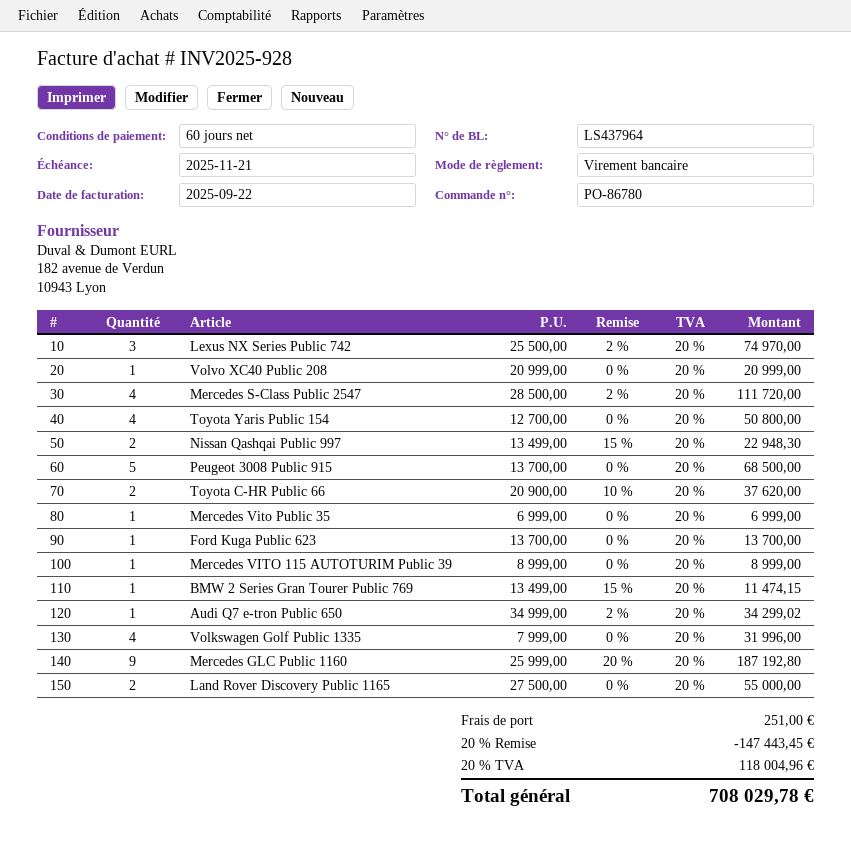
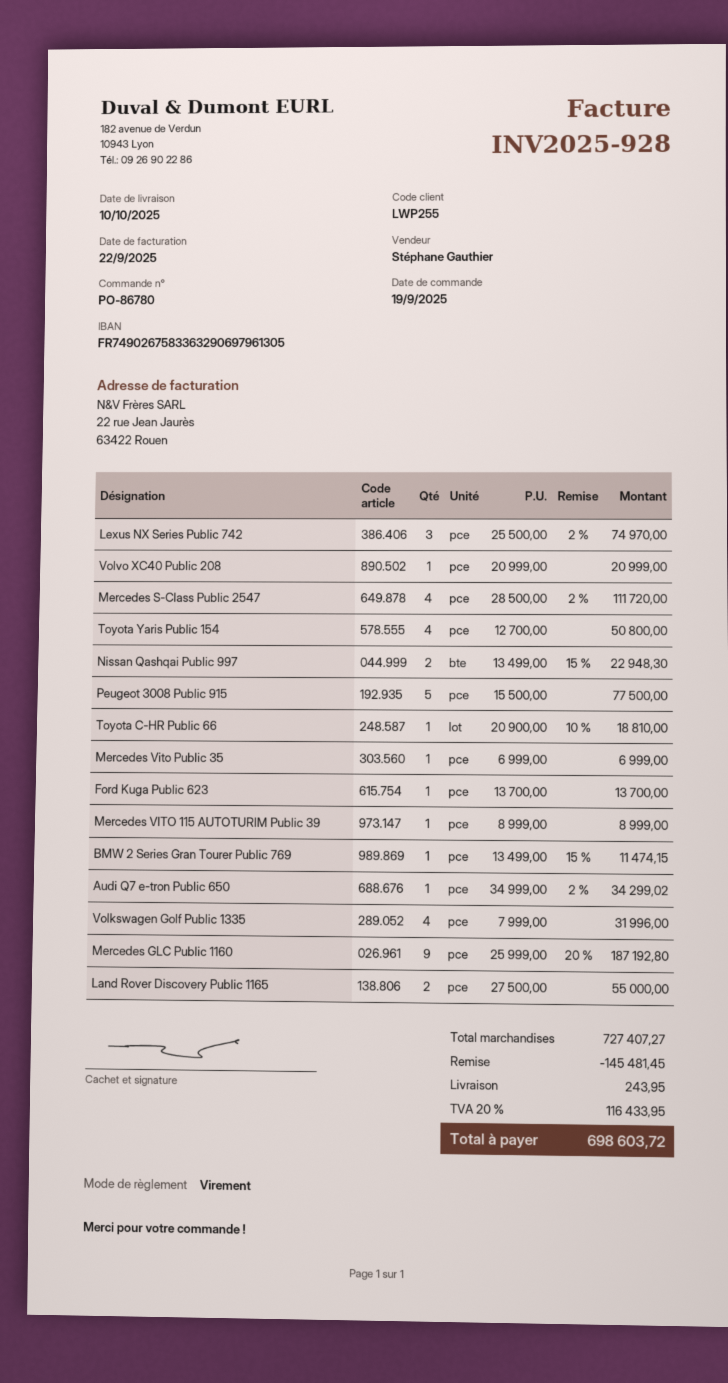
Peugeot 3008 Public 915: 5 x 13700.00 = 68500.00 -> 5 x 15500.00 = 77500.00
Toyota C-HR Public 66: 2 x 20900.00 - 10% = 37620.00 -> 1 x 20900.00 - 10% = 18810.00
discount: 147443.45 -> 145481.45
shipping: 251.00 -> 243.95
tax: 20% = 118004.96 -> 20% = 116433.95
total: 708029.78 -> 698603.72

